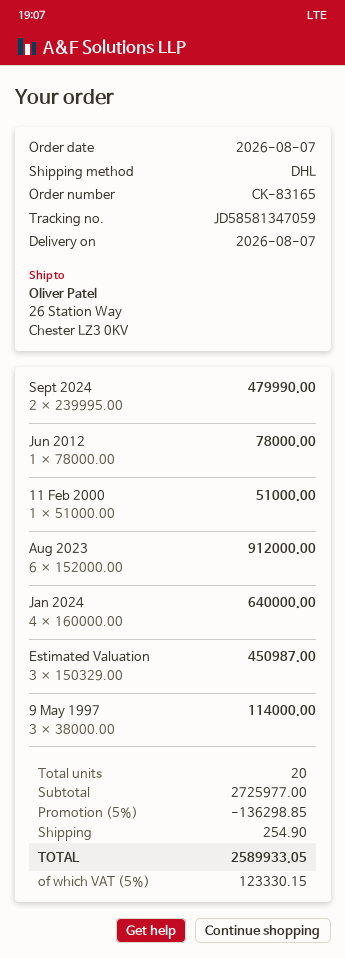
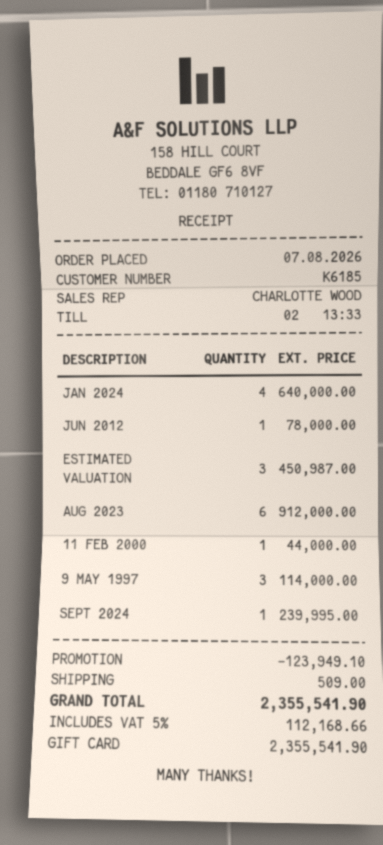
Sept 2024: 2 for 479990.00 -> 1 for 239995.00
11 Feb 2000: 1 for 51000.00 -> 1 for 44000.00
discount: 136298.85 -> 123949.10
shipping: 254.90 -> 509.00
tax: 5% = 123330.15 -> 5% = 112168.66
total: 2589933.05 -> 2355541.90

